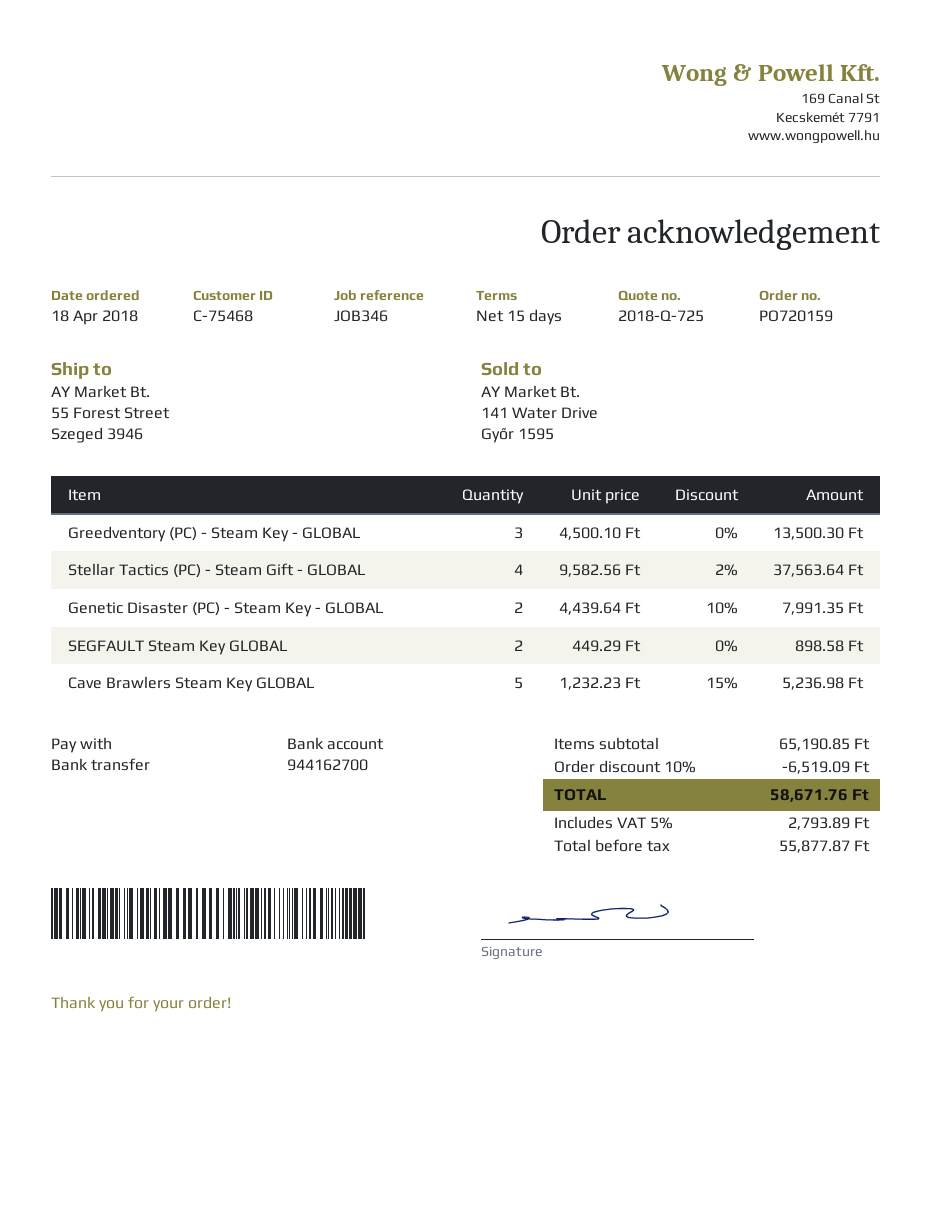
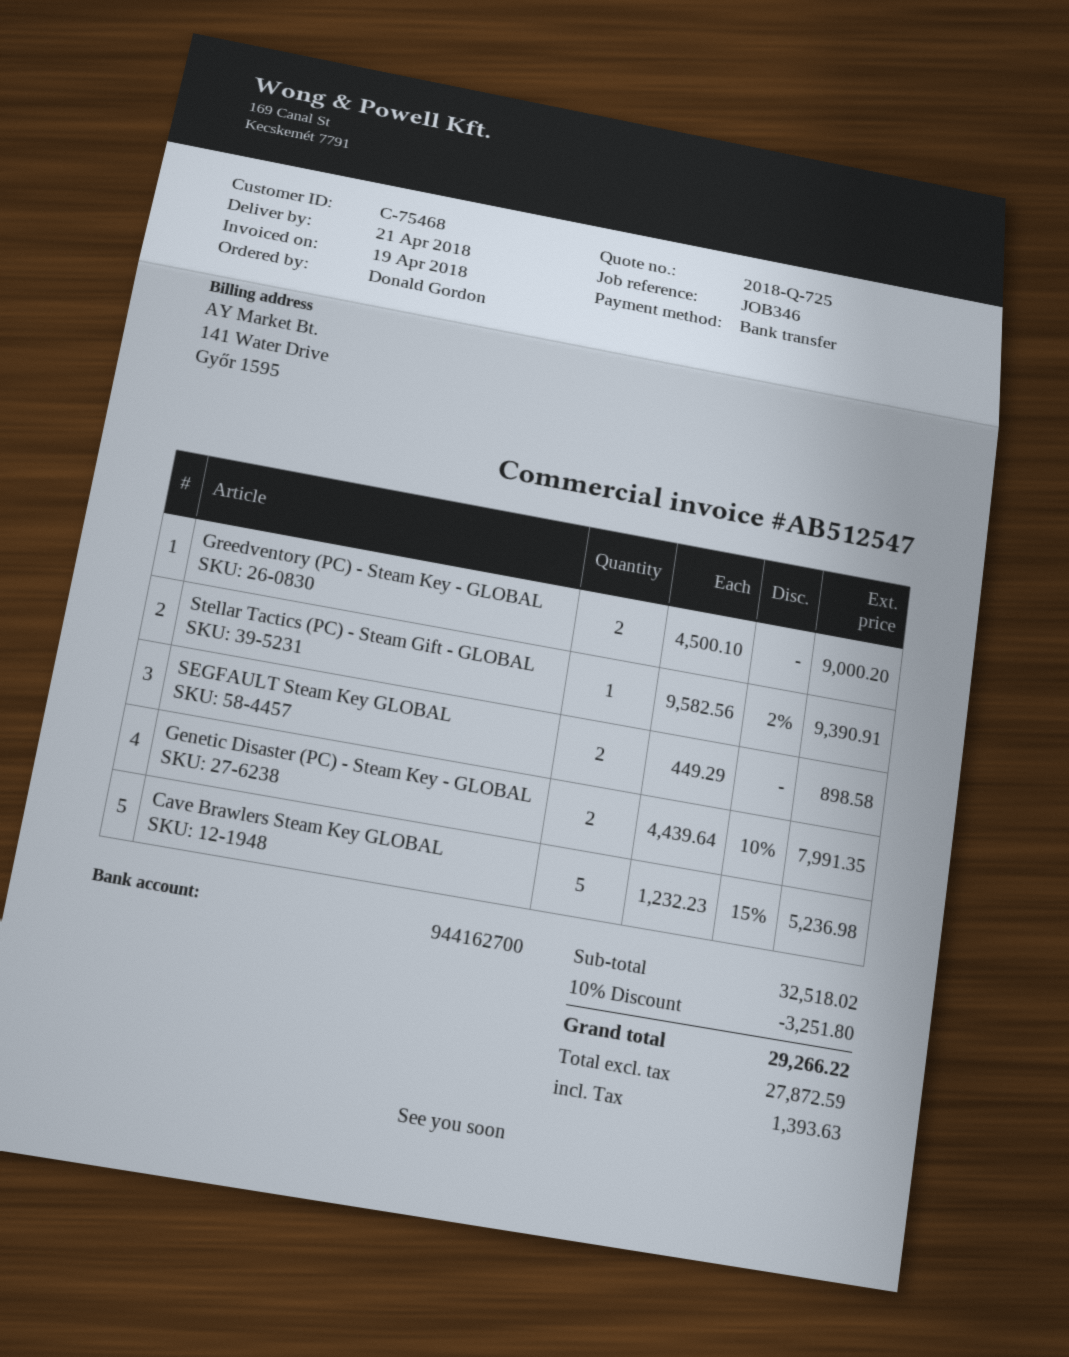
Greedventory (PC) - Steam Key - GLOBAL: 3 x 4500.10 = 13500.30 -> 2 x 4500.10 = 9000.20
Stellar Tactics (PC) - Steam Gift - GLOBAL: 4 x 9582.56 - 2% = 37563.64 -> 1 x 9582.56 - 2% = 9390.91
subtotal: 65190.85 -> 32518.02
discount: 10% = 6519.09 -> 10% = 3251.80
net: 55877.87 -> 27872.59
tax: 2793.89 -> 1393.63
total: 58671.76 -> 29266.22

